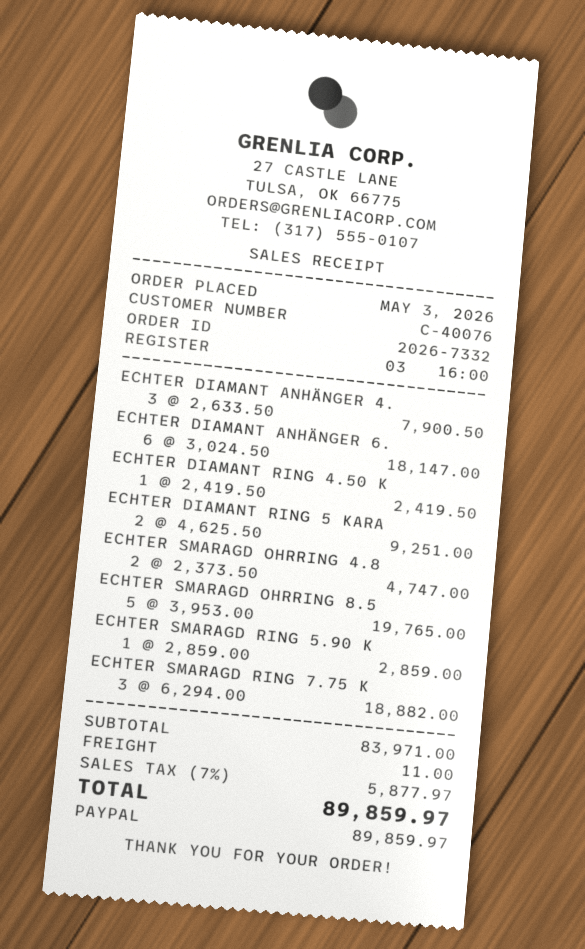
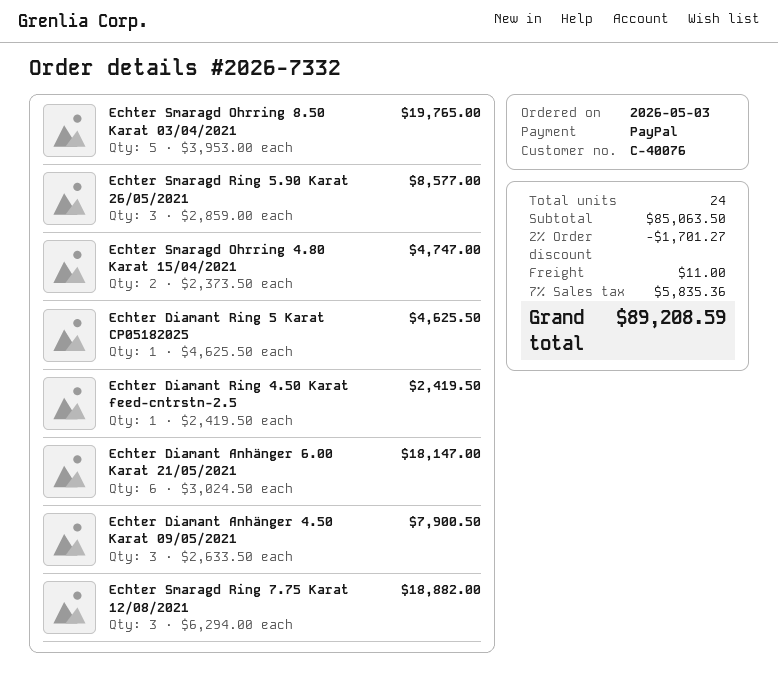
ECHTER DIAMANT RING 5 KARA: 2 x 4625.50 = 9251.00 -> 1 x 4625.50 = 4625.50
ECHTER SMARAGD RING 5.90 K: 1 x 2859.00 = 2859.00 -> 3 x 2859.00 = 8577.00
subtotal: 83971.00 -> 85063.50
discount: none -> 2% = 1701.27
tax: 7% = 5877.97 -> 7% = 5835.36
total: 89859.97 -> 89208.59

